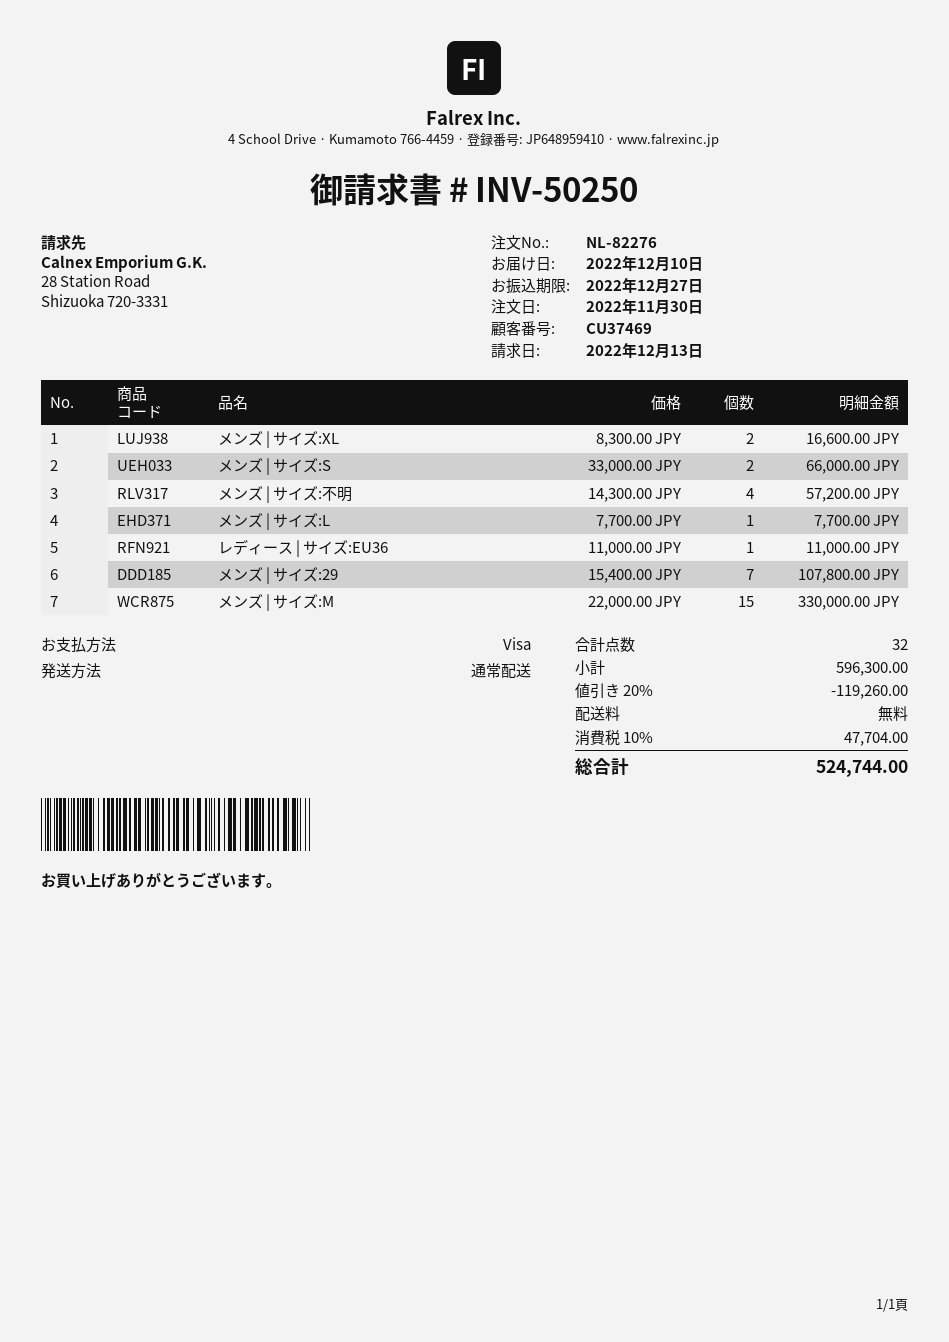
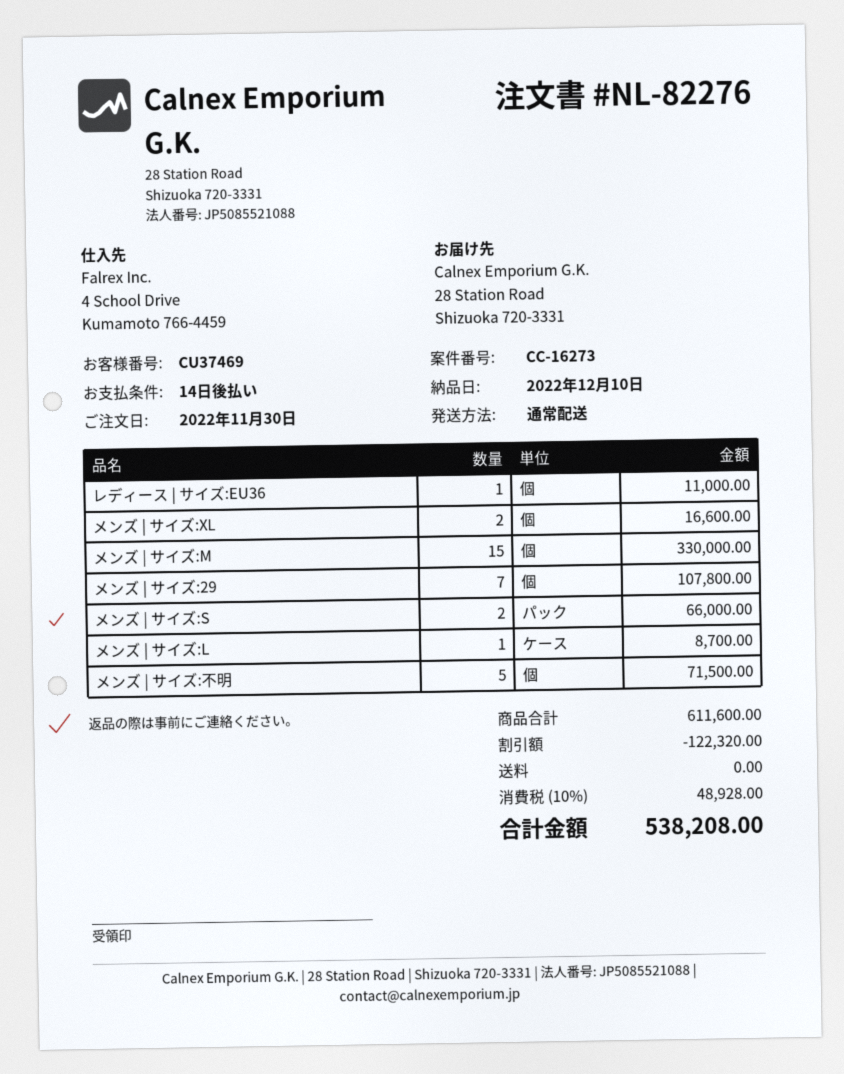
メンズ | サイズ:不明: 4 for 57200.00 -> 5 for 71500.00
メンズ | サイズ:L: 1 for 7700.00 -> 1 for 8700.00
subtotal: 596300.00 -> 611600.00
discount: 119260.00 -> 122320.00
tax: 10% = 47704.00 -> 10% = 48928.00
total: 524744.00 -> 538208.00

